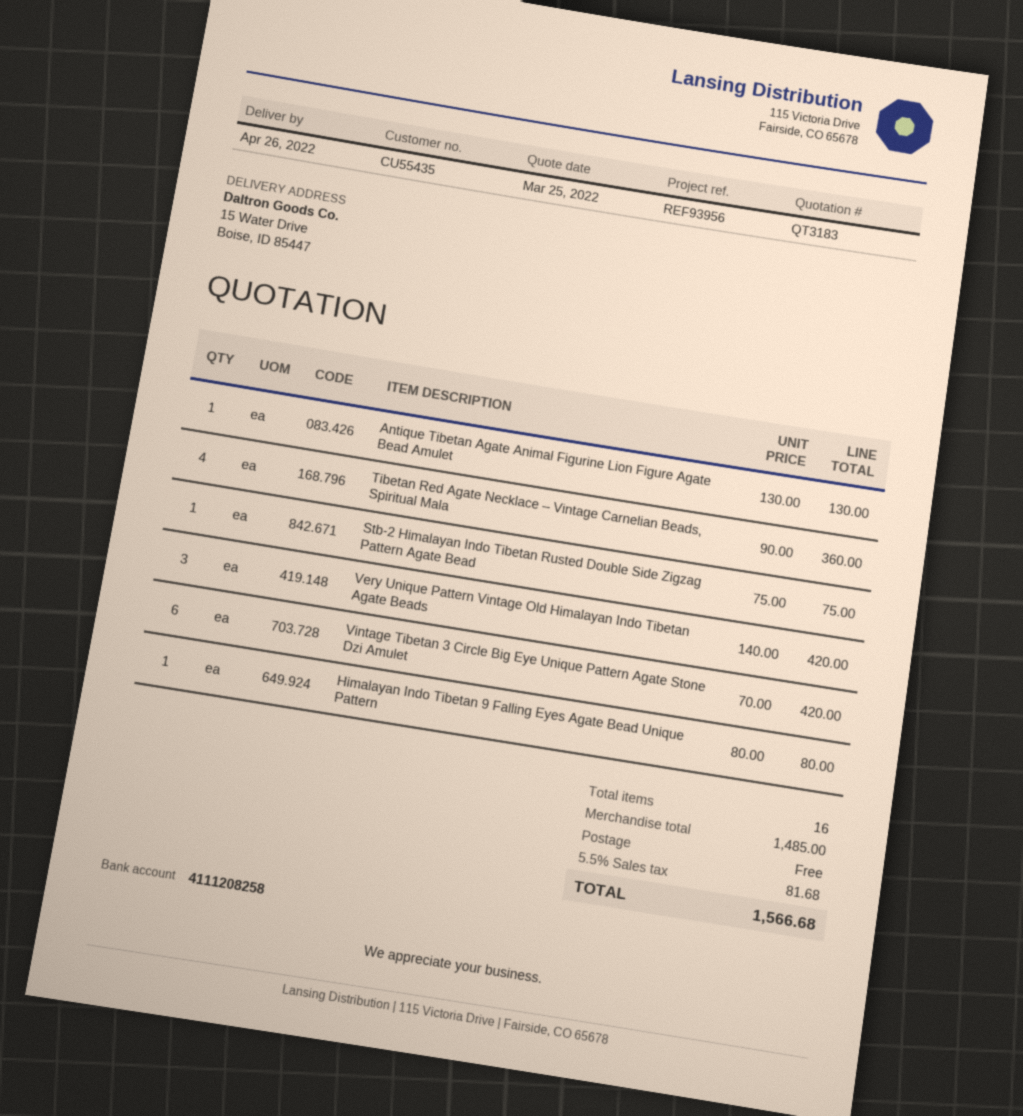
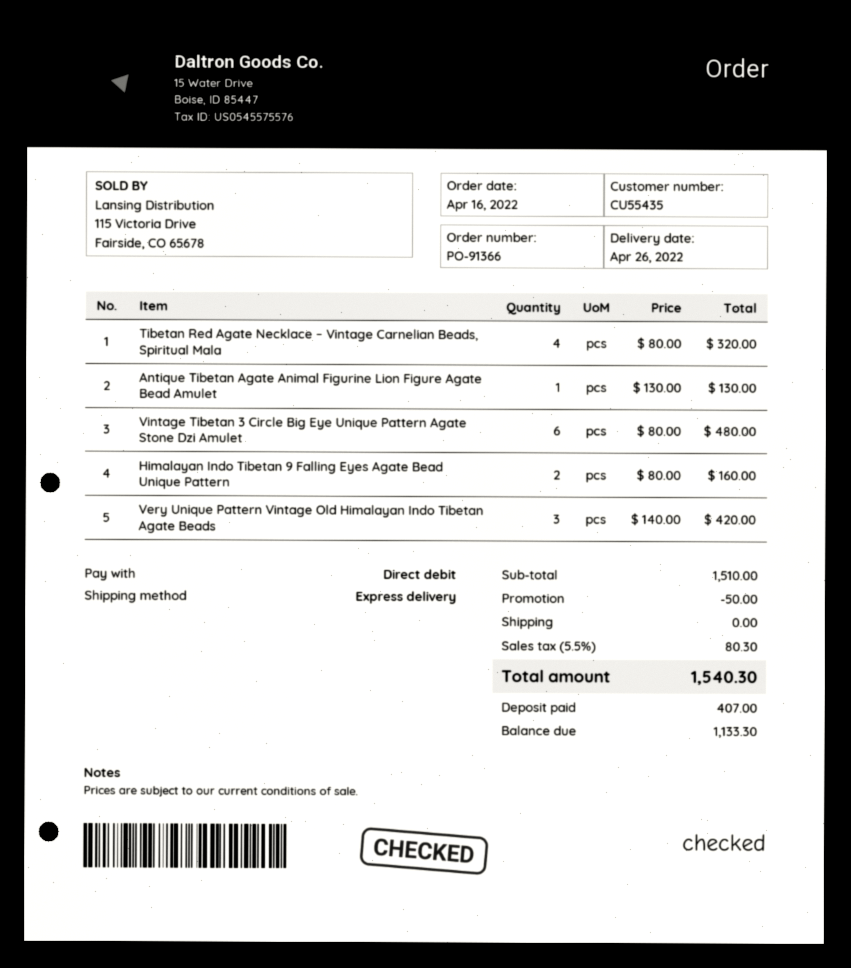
Tibetan Red Agate Necklace – Vintage Carnelian Beads, Spiritual Mala: 4 x 90.00 = 360.00 -> 4 x 80.00 = 320.00
Stb-2 Himalayan Indo Tibetan Rusted Double Side Zigzag Pattern Agate Bead: 1 x 75.00 = 75.00 -> none
Vintage Tibetan 3 Circle Big Eye Unique Pattern Agate Stone Dzi Amulet: 6 x 70.00 = 420.00 -> 6 x 80.00 = 480.00
Himalayan Indo Tibetan 9 Falling Eyes Agate Bead Unique Pattern: 1 x 80.00 = 80.00 -> 2 x 80.00 = 160.00
subtotal: 1485.00 -> 1510.00
discount: none -> 50.00
tax: 5.5% = 81.68 -> 5.5% = 80.30
total: 1566.68 -> 1540.30

